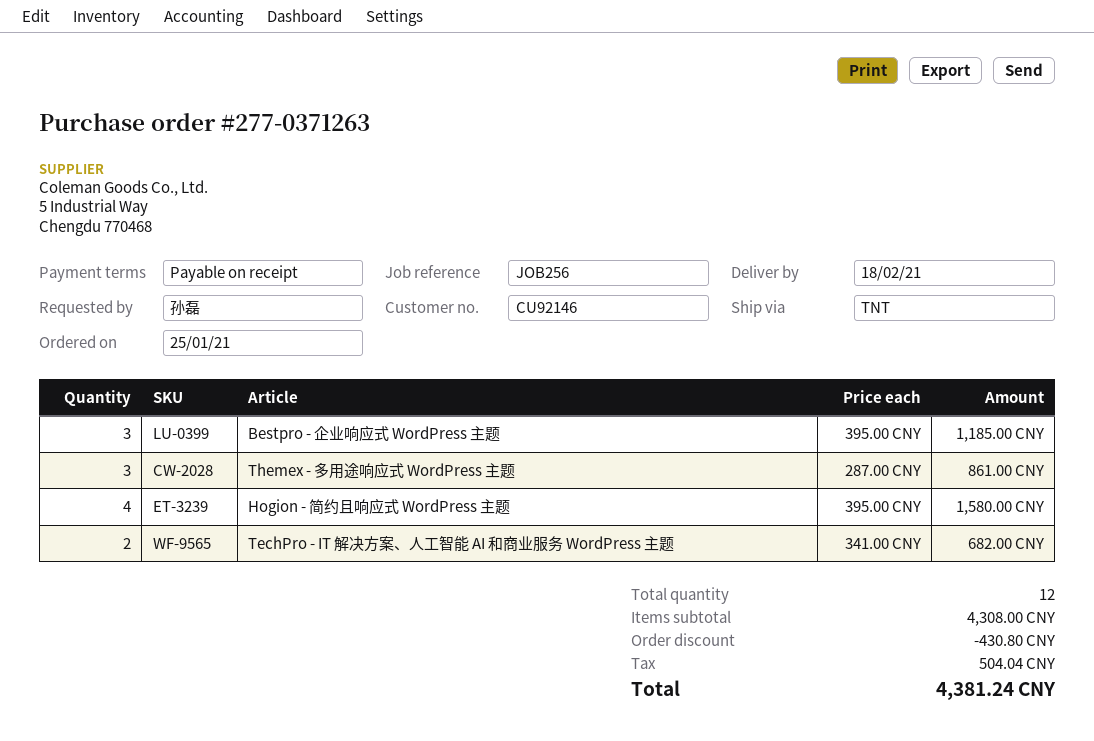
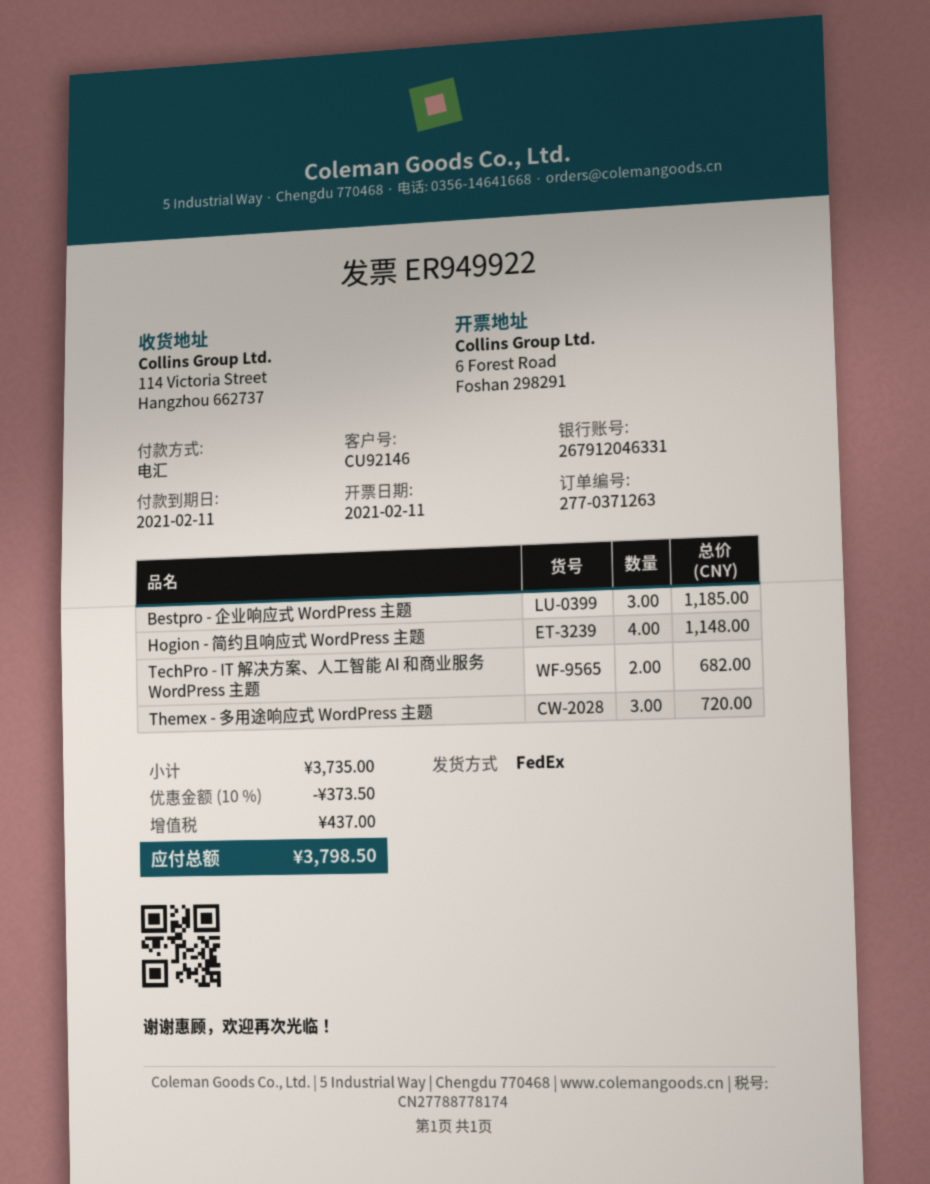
shipping method: TNT -> FedEx
Themex - 多用途响应式 WordPress 主题: 3 for 861.00 -> 3 for 720.00
Hogion - 简约且响应式 WordPress 主题: 4 for 1580.00 -> 4 for 1148.00
subtotal: 4308.00 -> 3735.00
discount: 430.80 -> 373.50
tax: 504.04 -> 437.00
total: 4381.24 -> 3798.50

